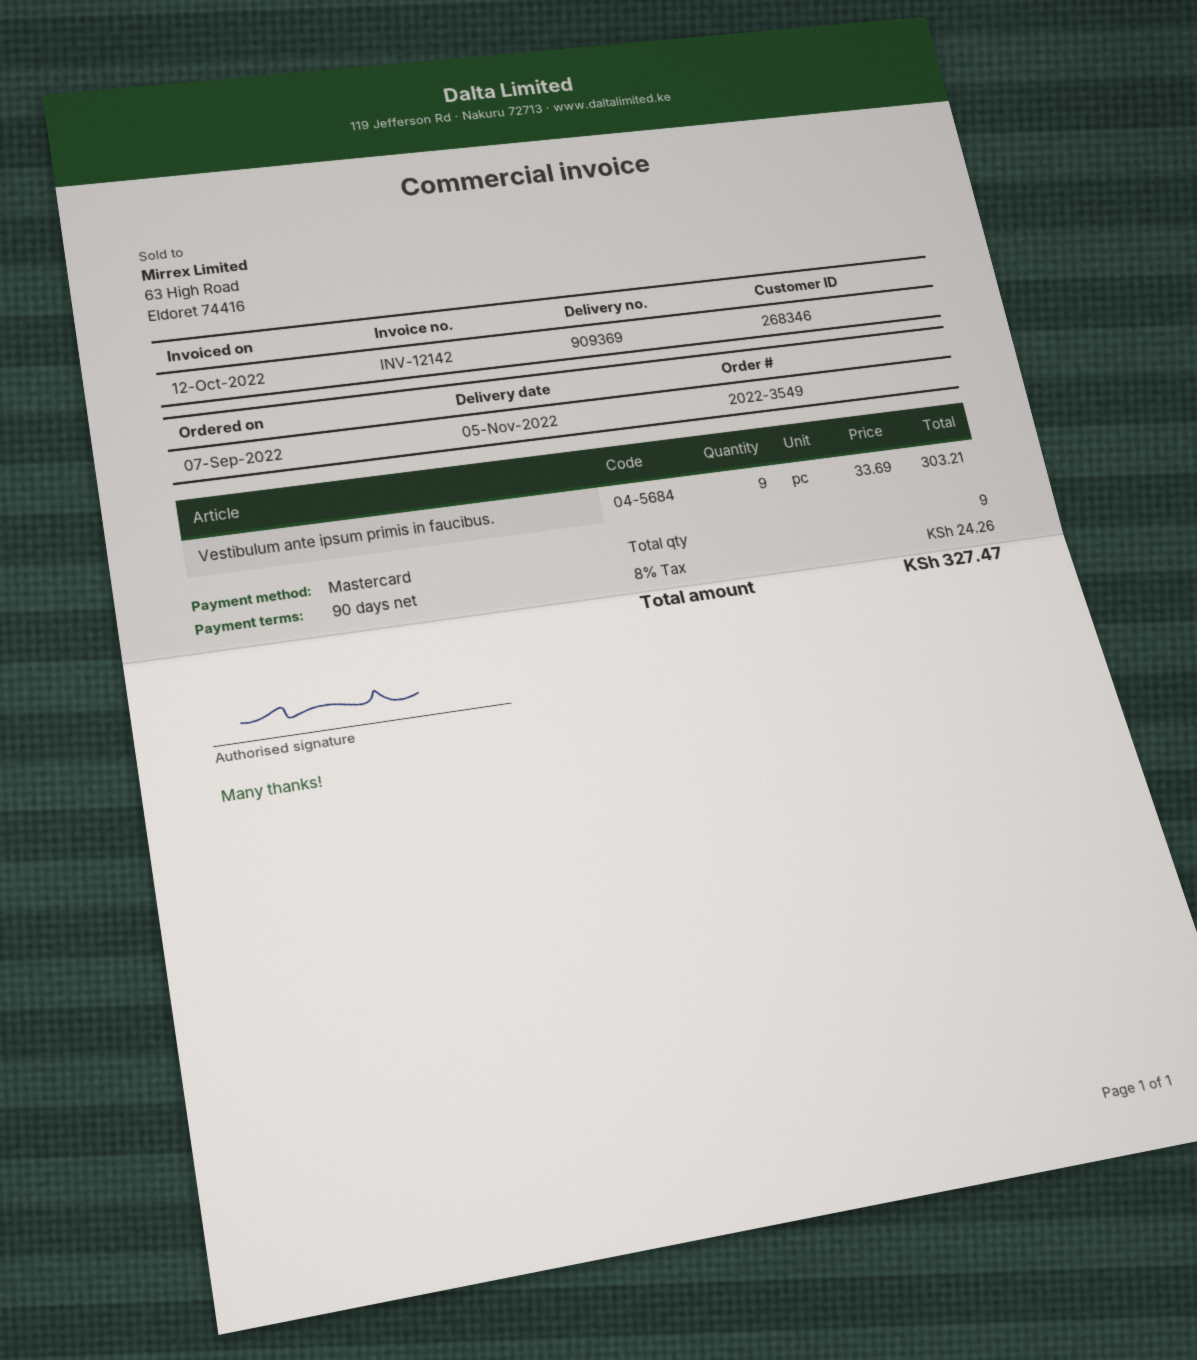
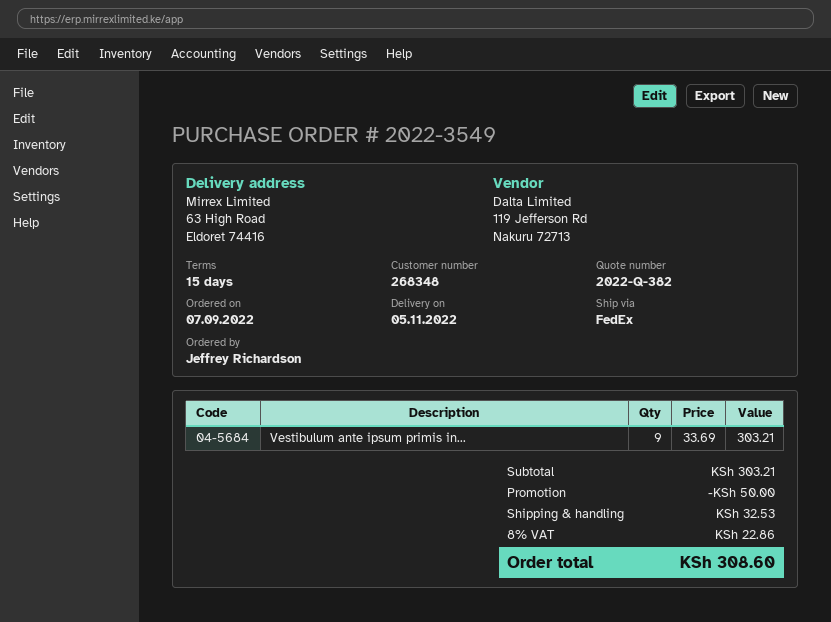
payment terms: 90 days -> 15 days
customer number: 268346 -> 268348
discount: none -> 50.00
shipping: none -> 32.53
tax: 8% = 24.26 -> 8% = 22.86
total: 327.47 -> 308.60

